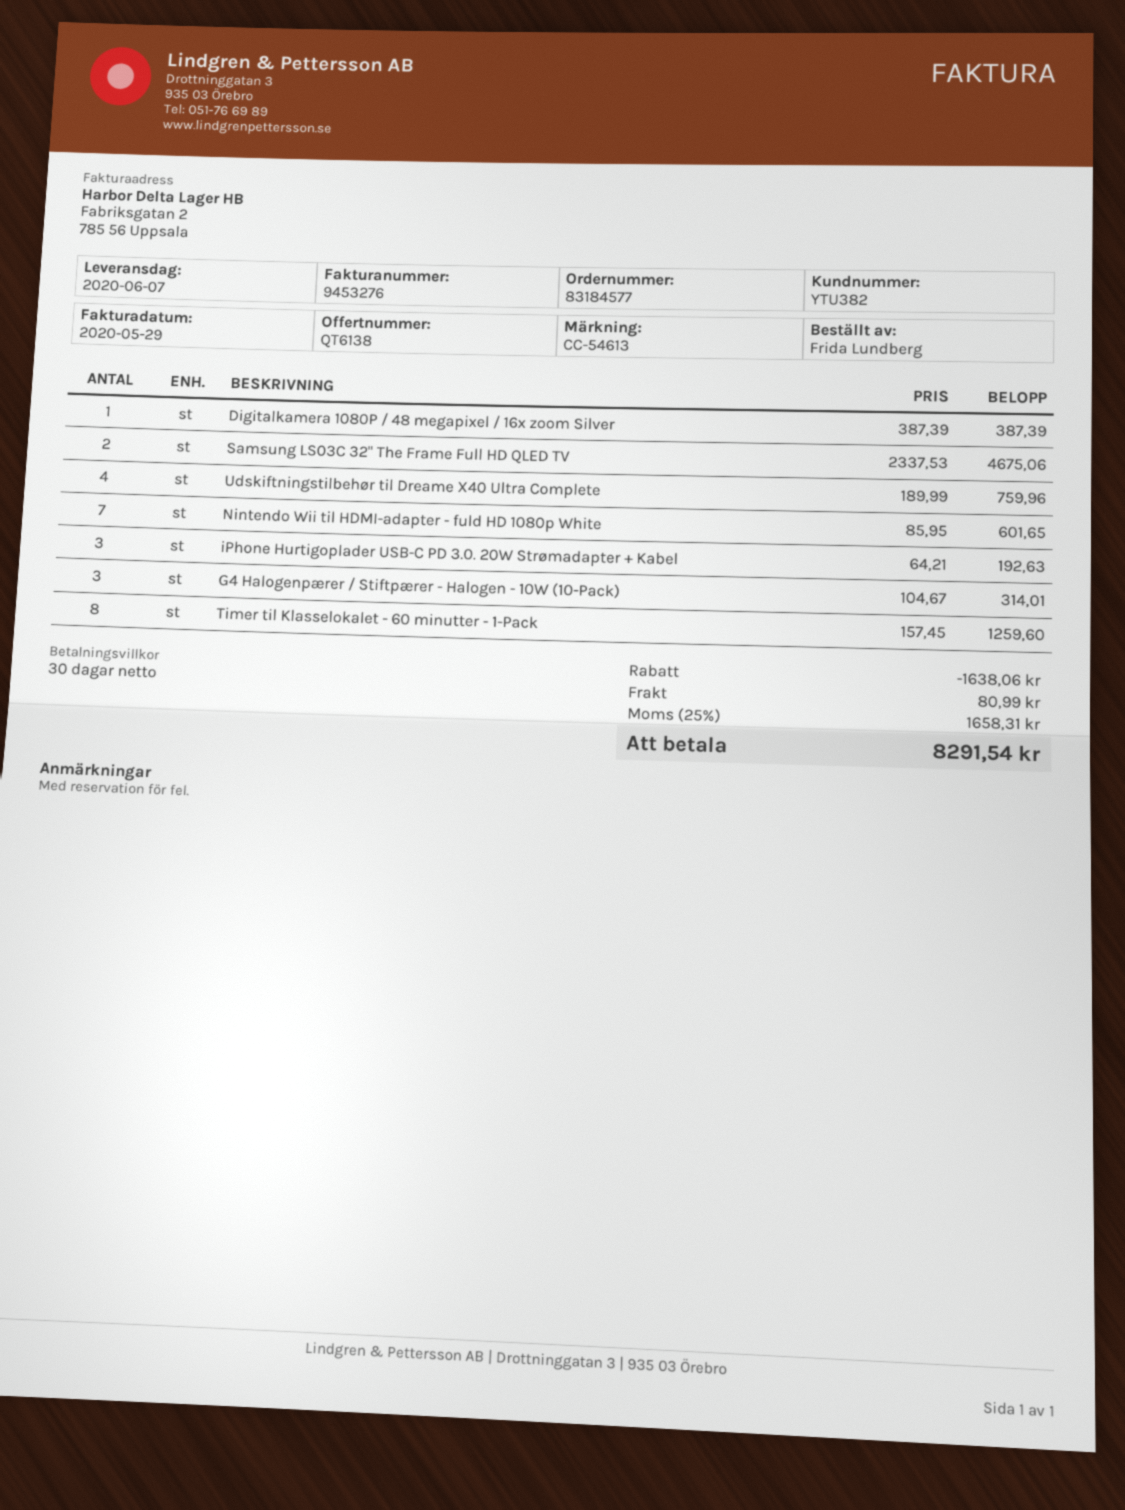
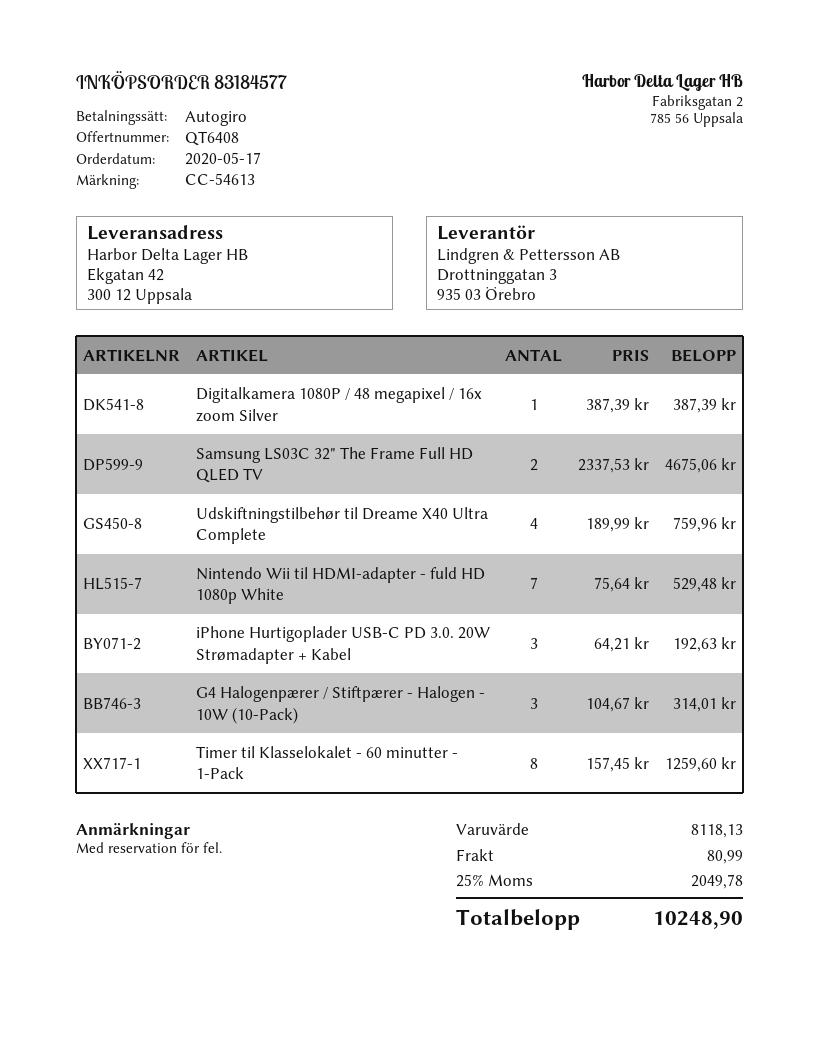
quote number: QT6138 -> QT6408
Nintendo Wii til HDMI-adapter - fuld HD 1080p White: 7 x 85.95 = 601.65 -> 7 x 75.64 = 529.48
discount: 1638.06 -> none
tax: 25% = 1658.31 -> 25% = 2049.78
total: 8291.54 -> 10248.90

